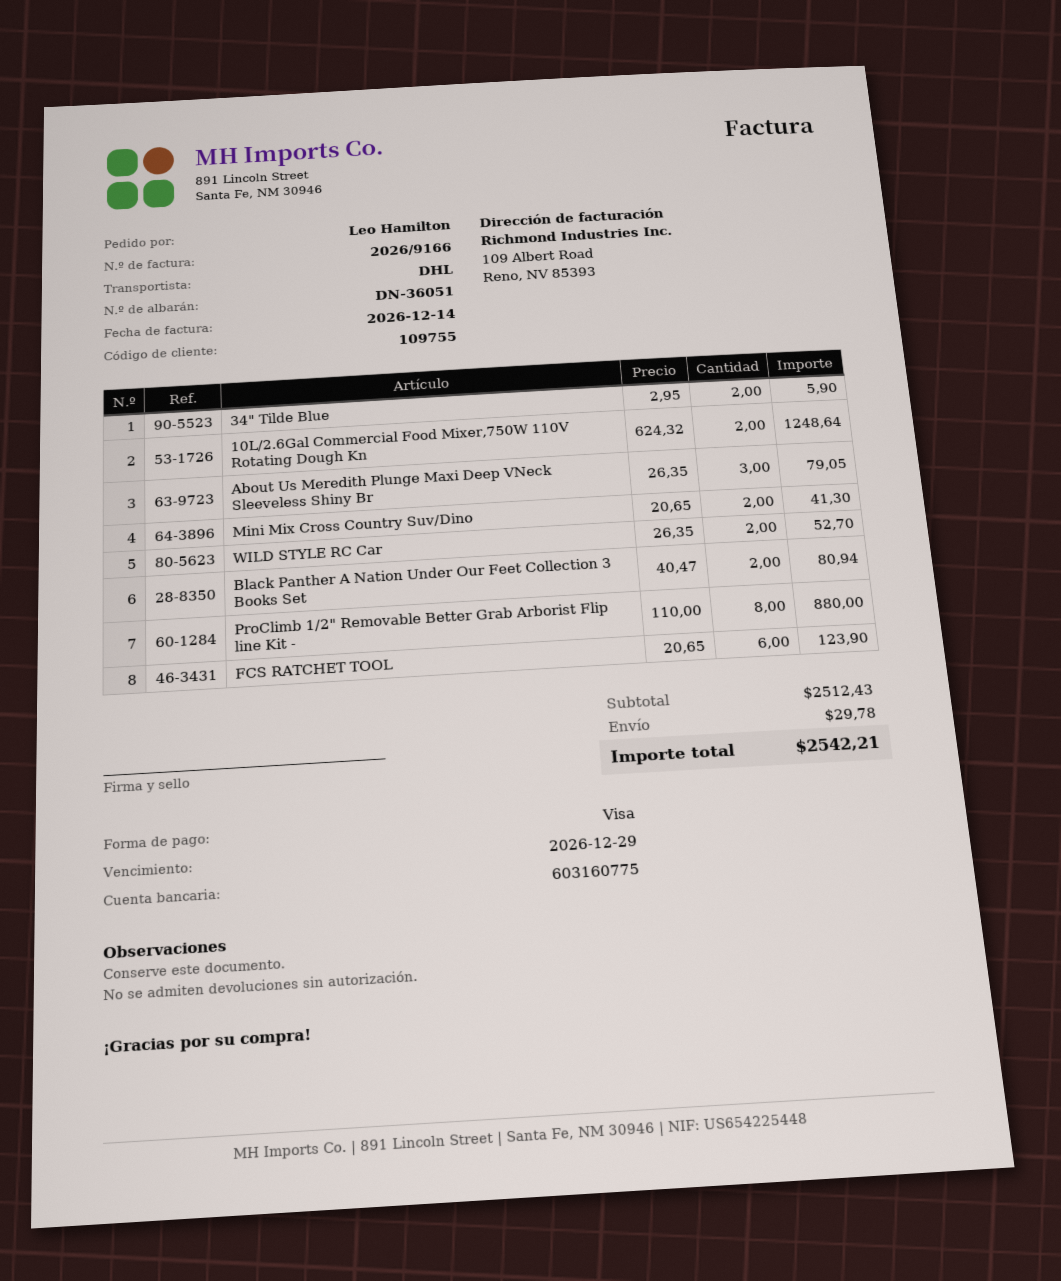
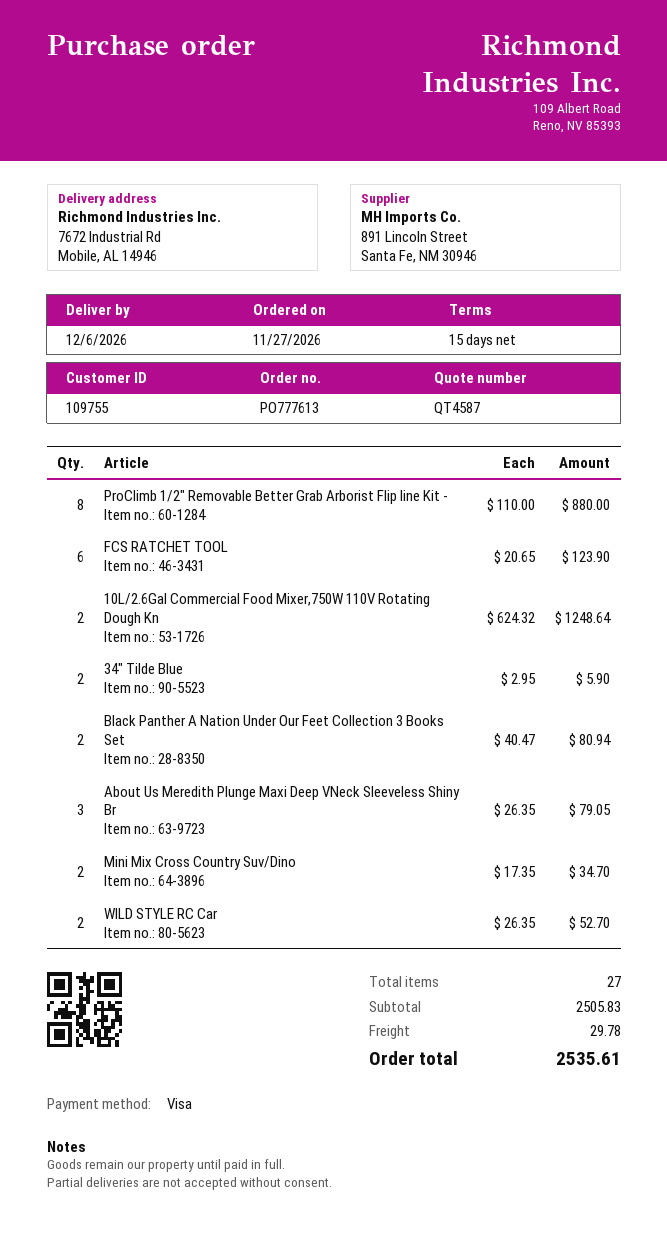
Mini Mix Cross Country Suv/Dino: 2 x 20.65 = 41.30 -> 2 x 17.35 = 34.70
subtotal: 2512.43 -> 2505.83
total: 2542.21 -> 2535.61

